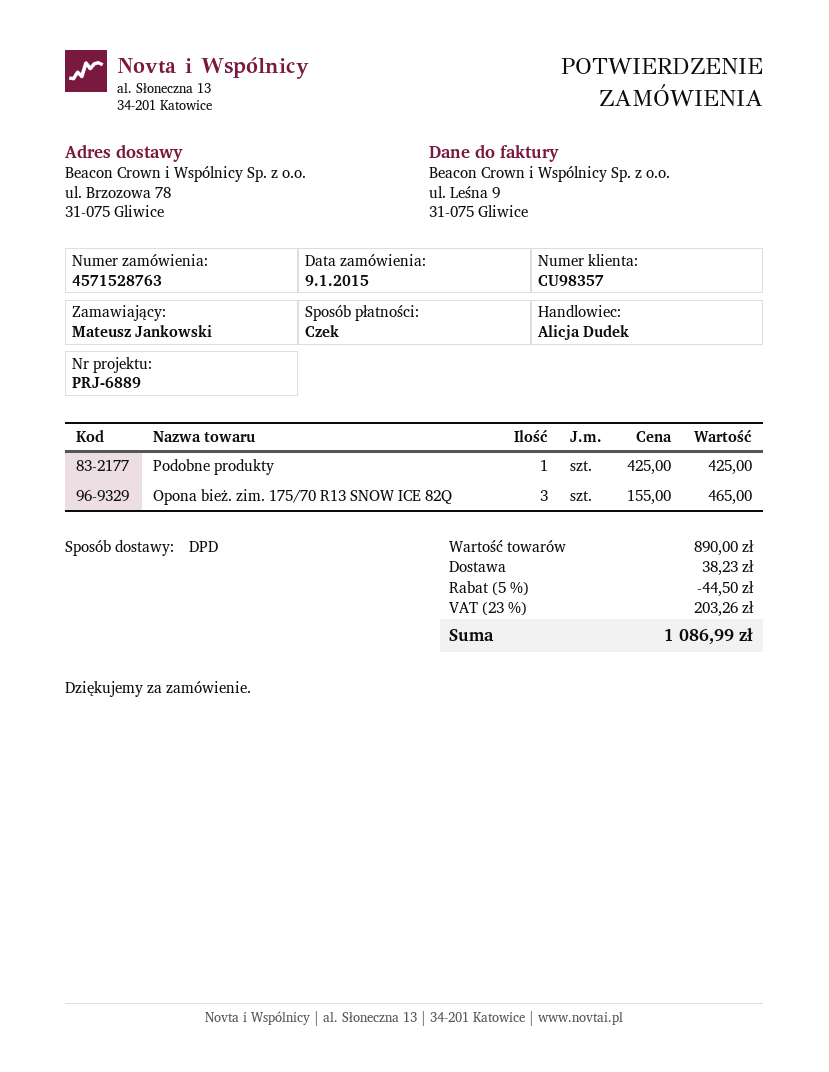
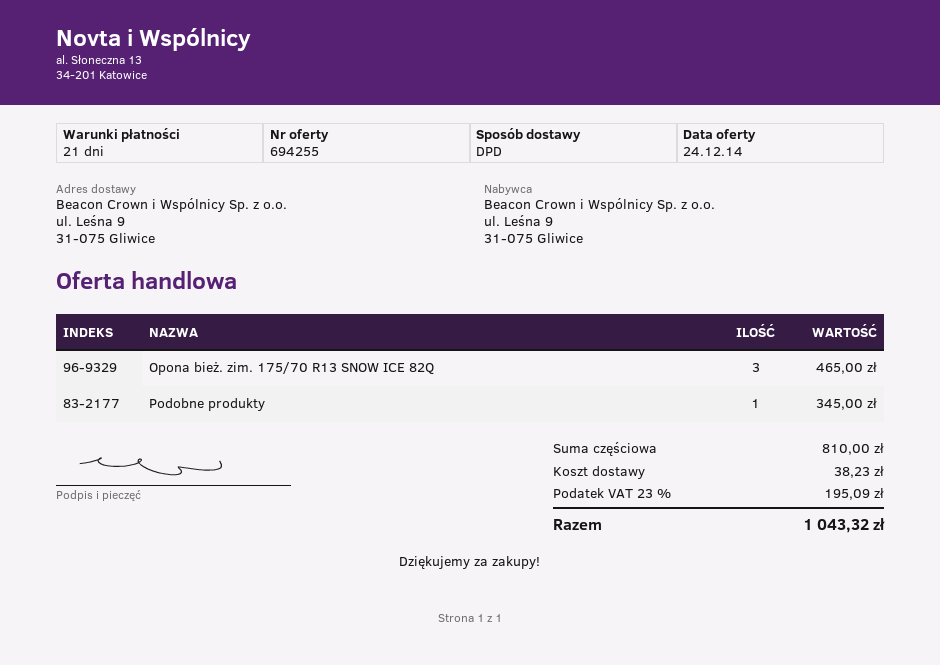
ship to: ul. Brzozowa 78, 31-075 Gliwice -> ul. Leśna 9, 31-075 Gliwice
Podobne produkty: 1 for 425.00 -> 1 for 345.00
subtotal: 890.00 -> 810.00
discount: 5% = 44.50 -> none
tax: 23% = 203.26 -> 23% = 195.09
total: 1086.99 -> 1043.32

